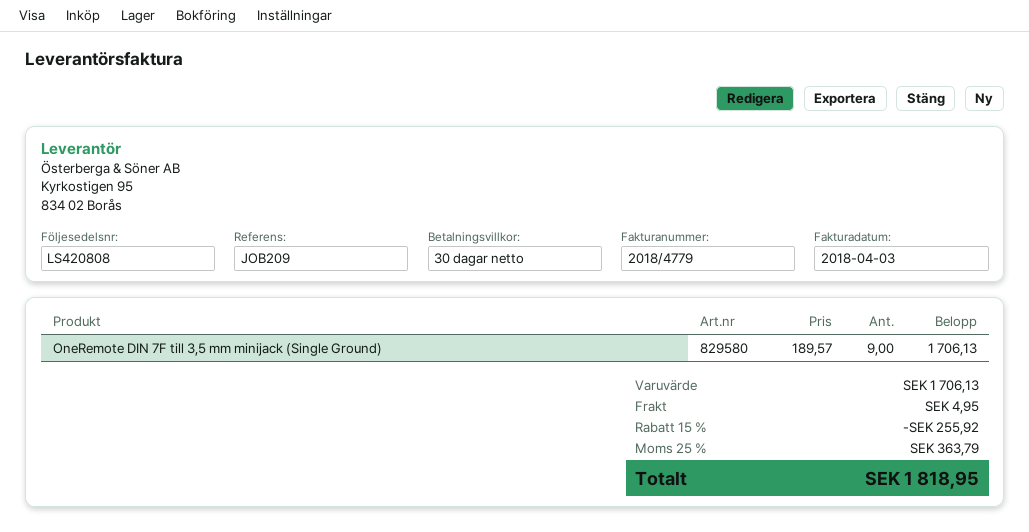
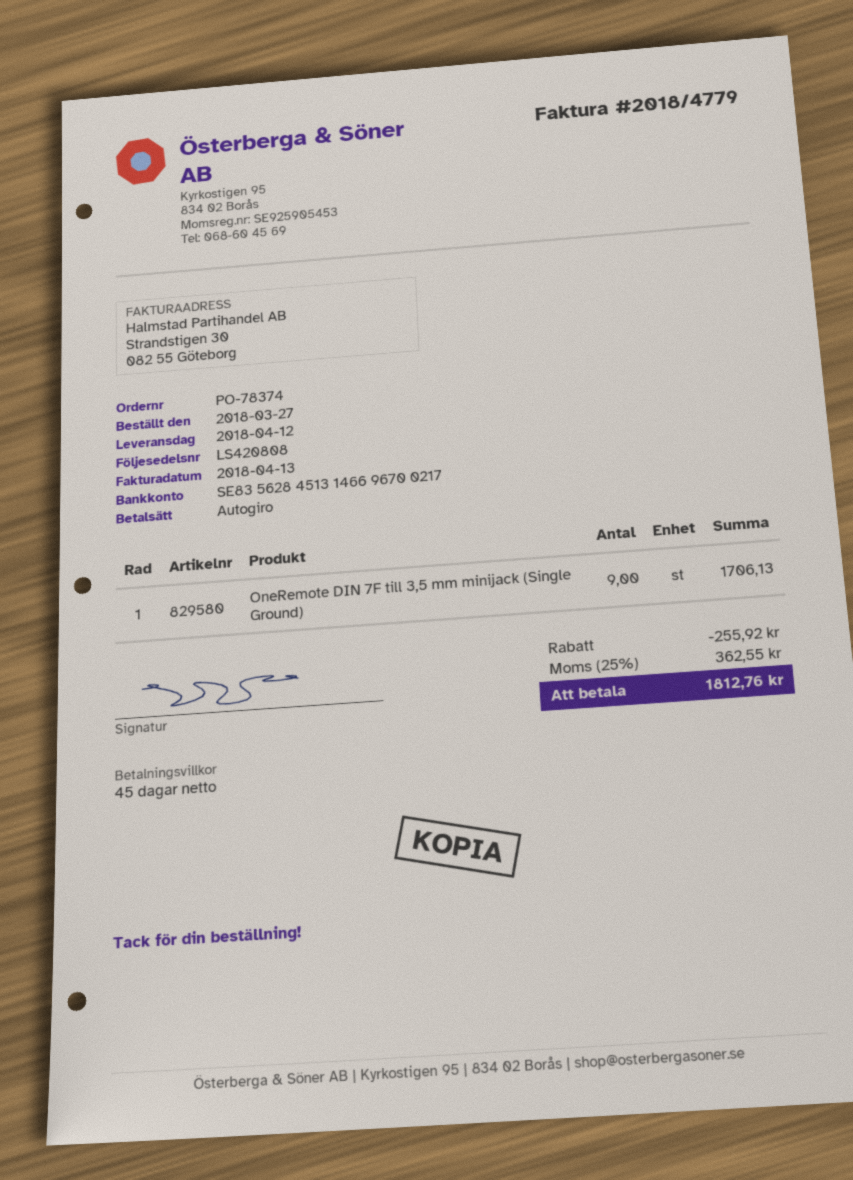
invoice date: 2018-04-03 -> 2018-04-13
payment terms: 30 days -> 45 days
shipping: 4.95 -> none
tax: 25% = 363.79 -> 25% = 362.55
total: 1818.95 -> 1812.76

